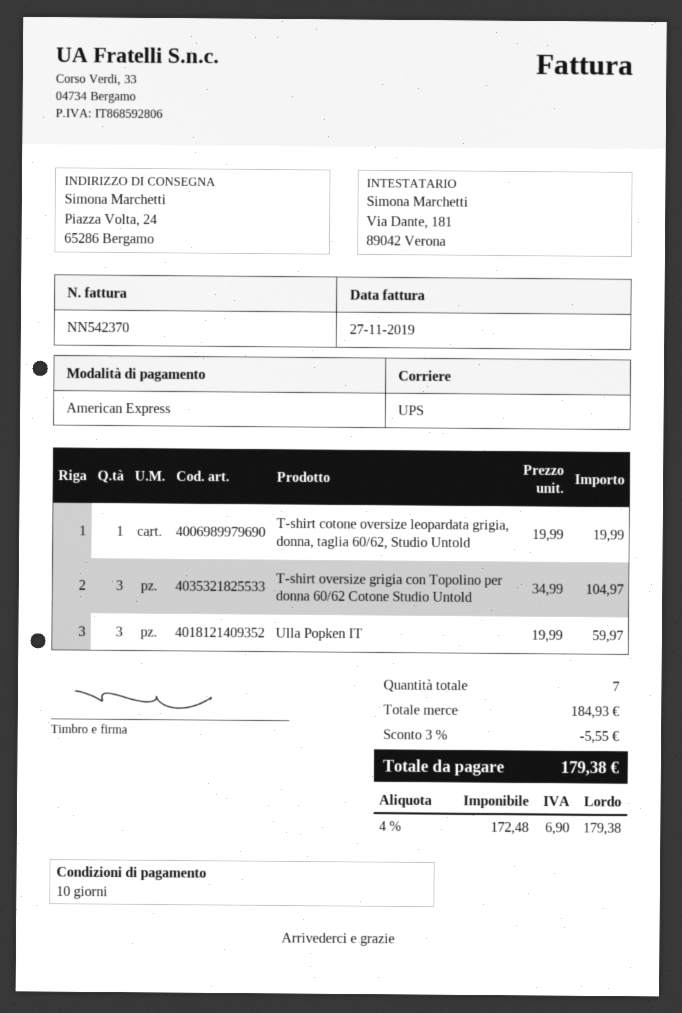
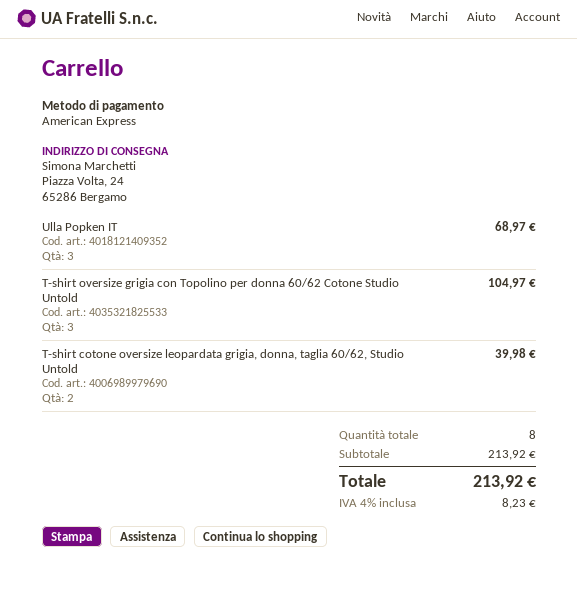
T-shirt cotone oversize leopardata grigia, donna, taglia 60/62, Studio Untold: 1 for 19.99 -> 2 for 39.98
Ulla Popken IT: 3 for 59.97 -> 3 for 68.97
total quantity: 7 -> 8
subtotal: 184.93 -> 213.92
discount: 3% = 5.55 -> none
tax: 4% = 6.90 -> 4% = 8.23
total: 179.38 -> 213.92

